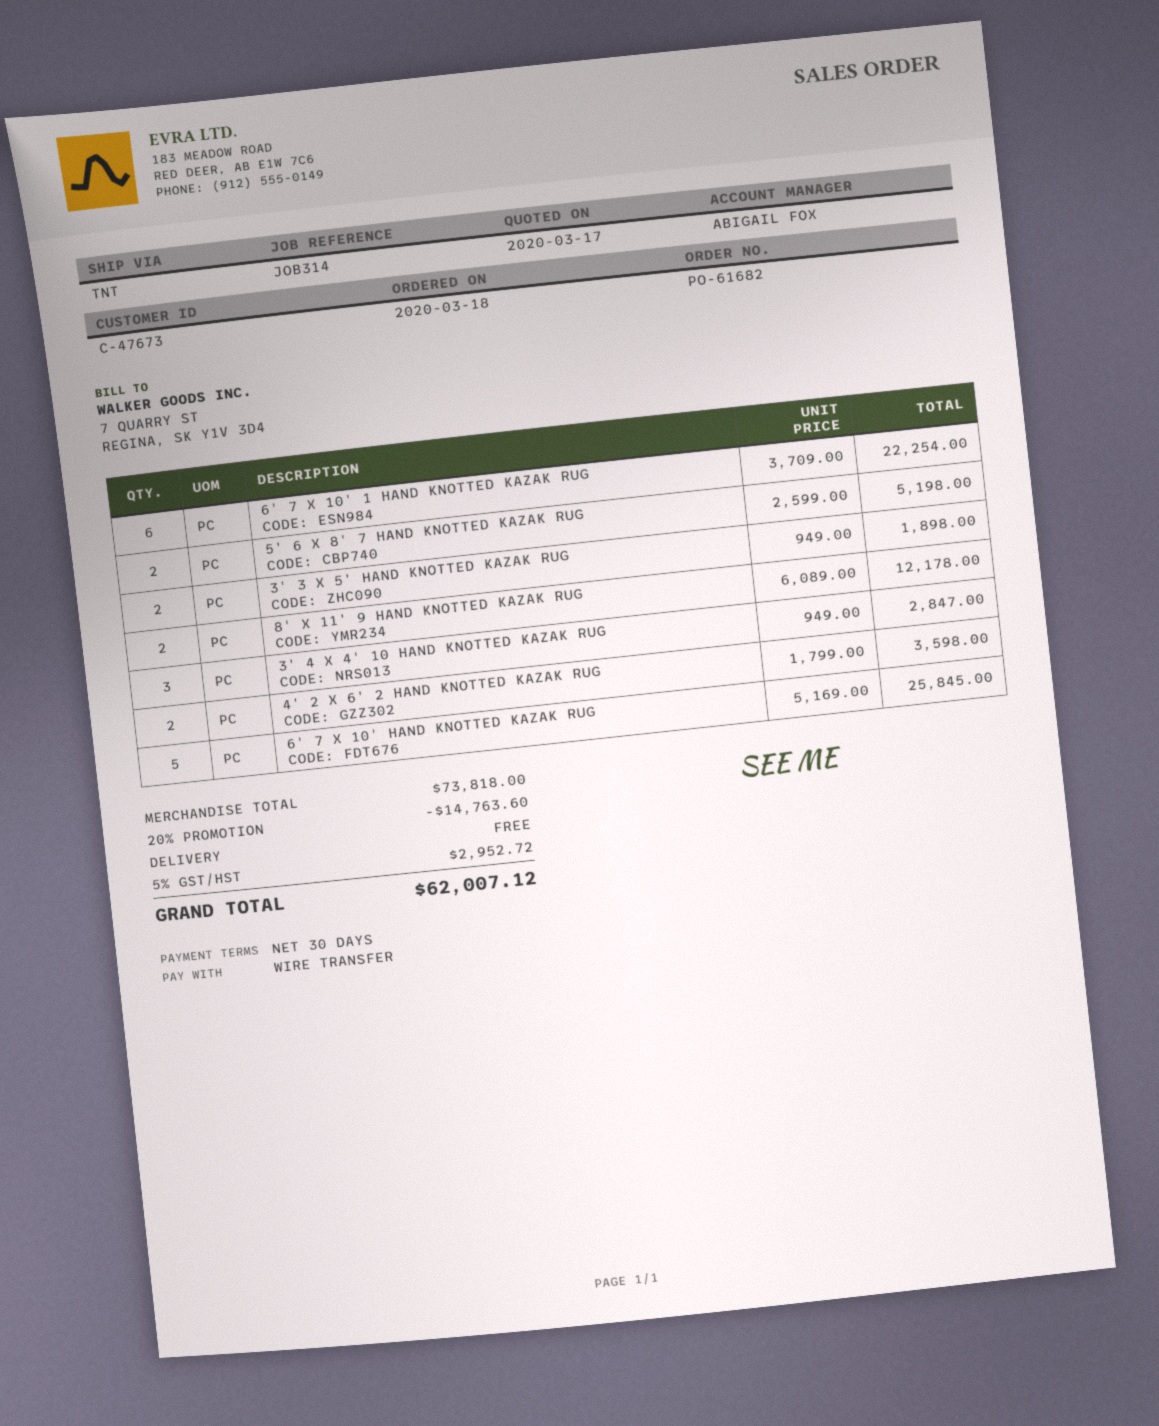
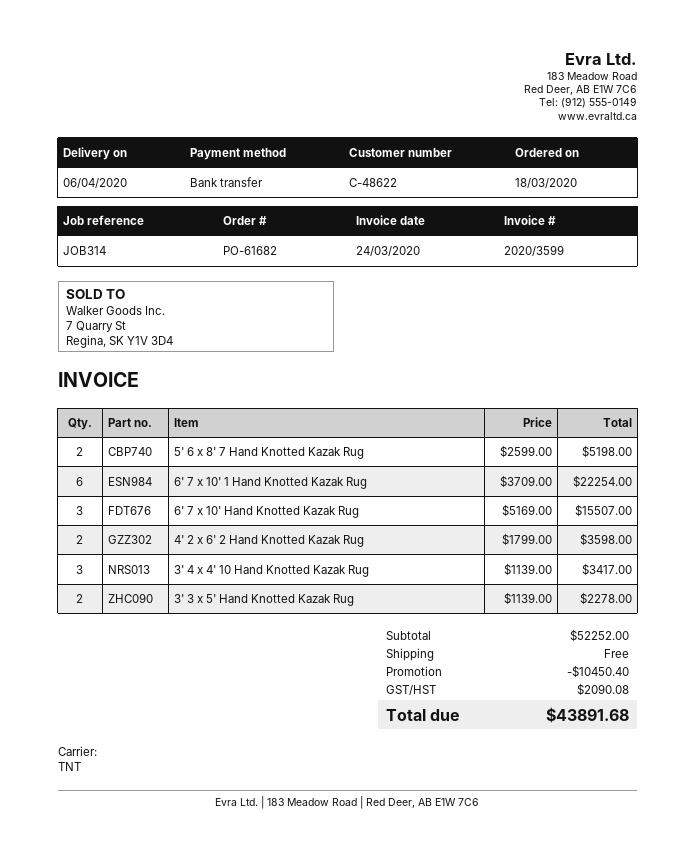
customer number: C-47673 -> C-48622
3' 3 X 5' HAND KNOTTED KAZAK RUG: 2 x 949.00 = 1898.00 -> 2 x 1139.00 = 2278.00
8' X 11' 9 HAND KNOTTED KAZAK RUG: 2 x 6089.00 = 12178.00 -> none
3' 4 X 4' 10 HAND KNOTTED KAZAK RUG: 3 x 949.00 = 2847.00 -> 3 x 1139.00 = 3417.00
6' 7 X 10' HAND KNOTTED KAZAK RUG: 5 x 5169.00 = 25845.00 -> 3 x 5169.00 = 15507.00
subtotal: 73818.00 -> 52252.00
discount: 14763.60 -> 10450.40
tax: 2952.72 -> 2090.08
total: 62007.12 -> 43891.68

